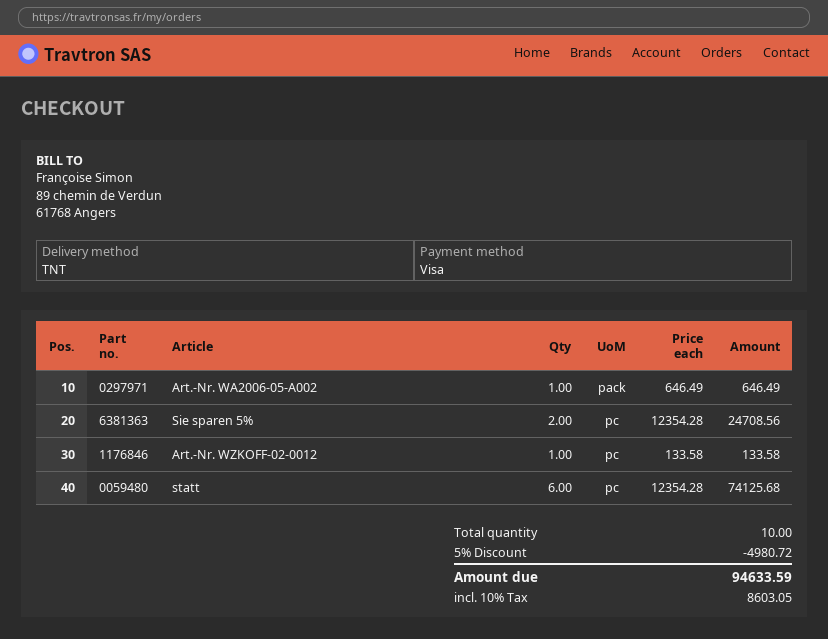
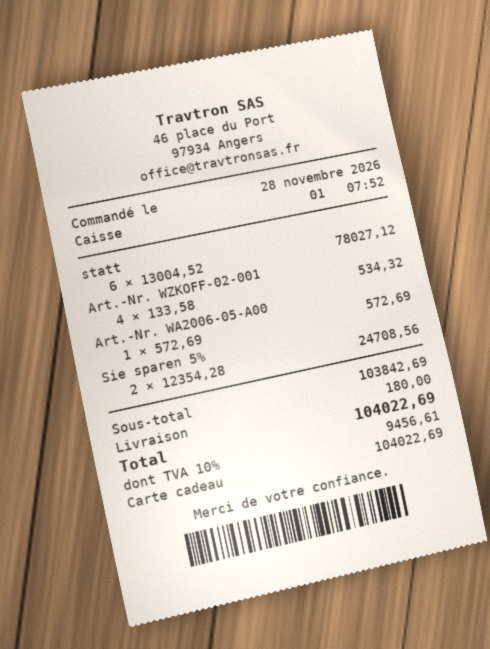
payment method: Visa -> gift card
Art.-Nr. WA2006-05-A002: 1 x 646.49 = 646.49 -> 1 x 572.69 = 572.69
Art.-Nr. WZKOFF-02-0012: 1 x 133.58 = 133.58 -> 4 x 133.58 = 534.32
statt: 6 x 12354.28 = 74125.68 -> 6 x 13004.52 = 78027.12
discount: 5% = 4980.72 -> none
shipping: none -> 180.00
tax: 10% = 8603.05 -> 10% = 9456.61
total: 94633.59 -> 104022.69

